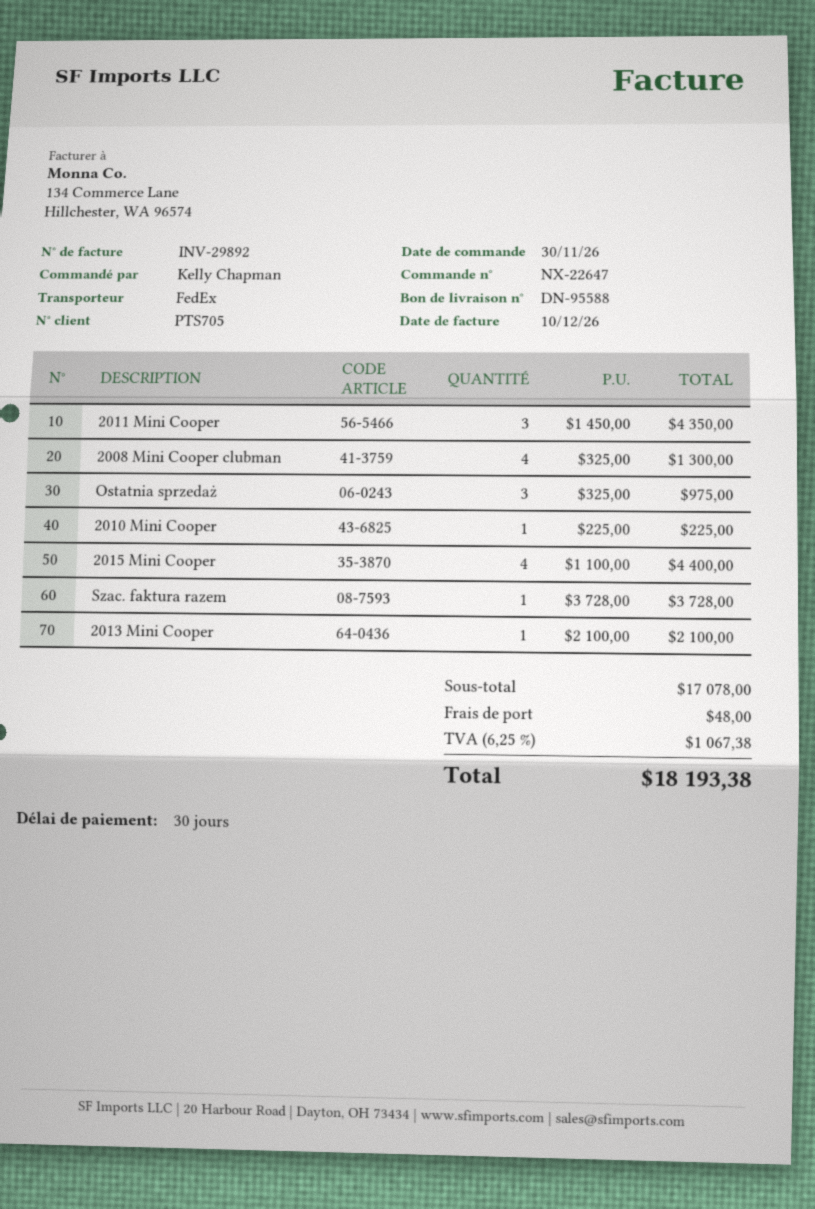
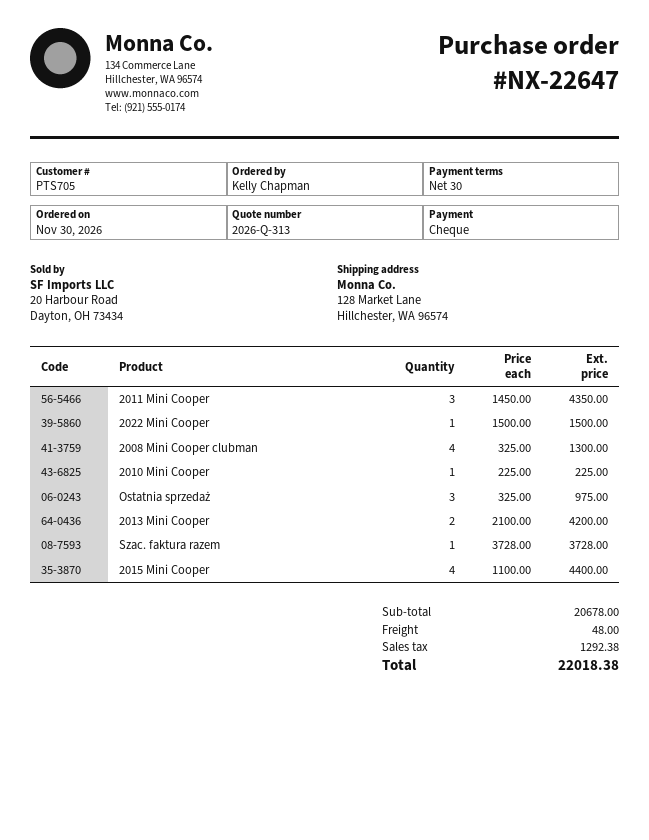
2013 Mini Cooper: 1 x 2100.00 = 2100.00 -> 2 x 2100.00 = 4200.00
2022 Mini Cooper: none -> 1 x 1500.00 = 1500.00
subtotal: 17078.00 -> 20678.00
tax: 1067.38 -> 1292.38
total: 18193.38 -> 22018.38

